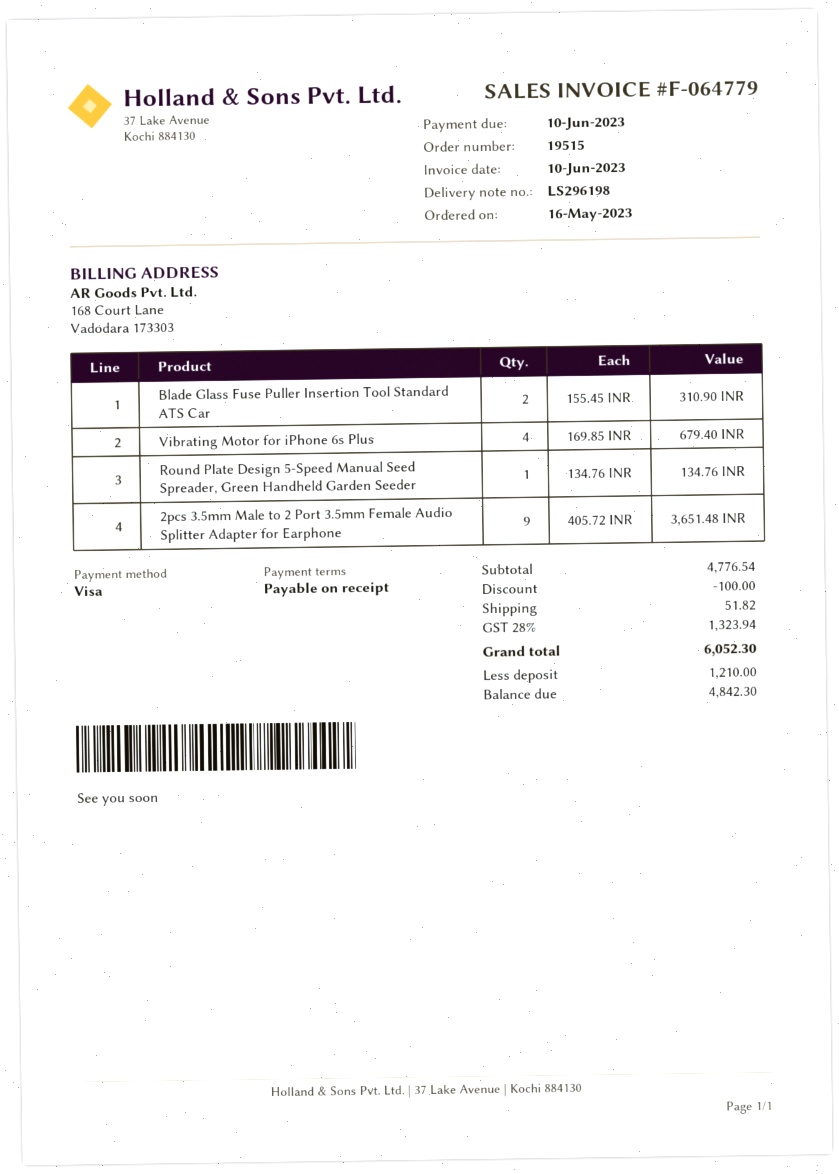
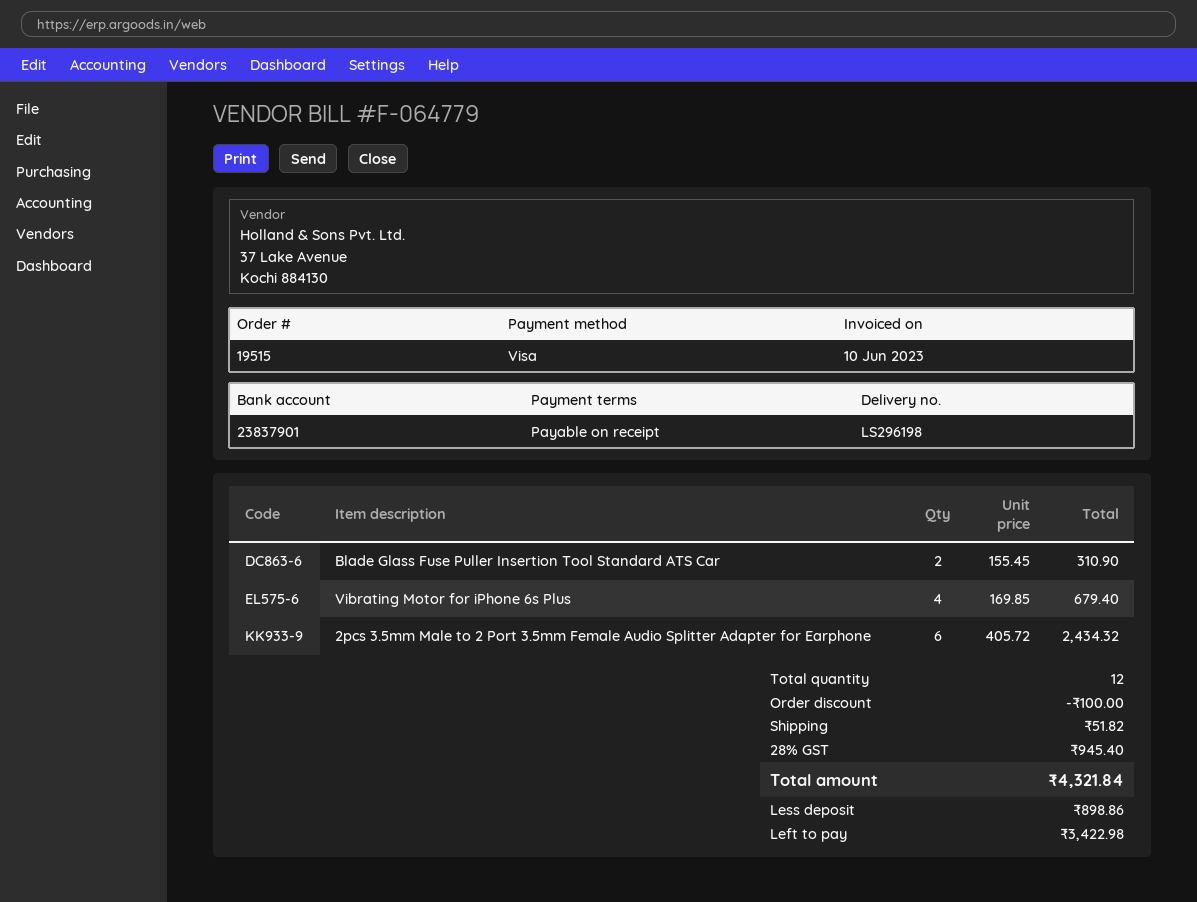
Round Plate Design 5-Speed Manual Seed Spreader, Green Handheld Garden Seeder: 1 x 134.76 = 134.76 -> none
2pcs 3.5mm Male to 2 Port 3.5mm Female Audio Splitter Adapter for Earphone: 9 x 405.72 = 3651.48 -> 6 x 405.72 = 2434.32
tax: 28% = 1323.94 -> 28% = 945.40
total: 6052.30 -> 4321.84
deposit: 1210.00 -> 898.86
balance: 4842.30 -> 3422.98

